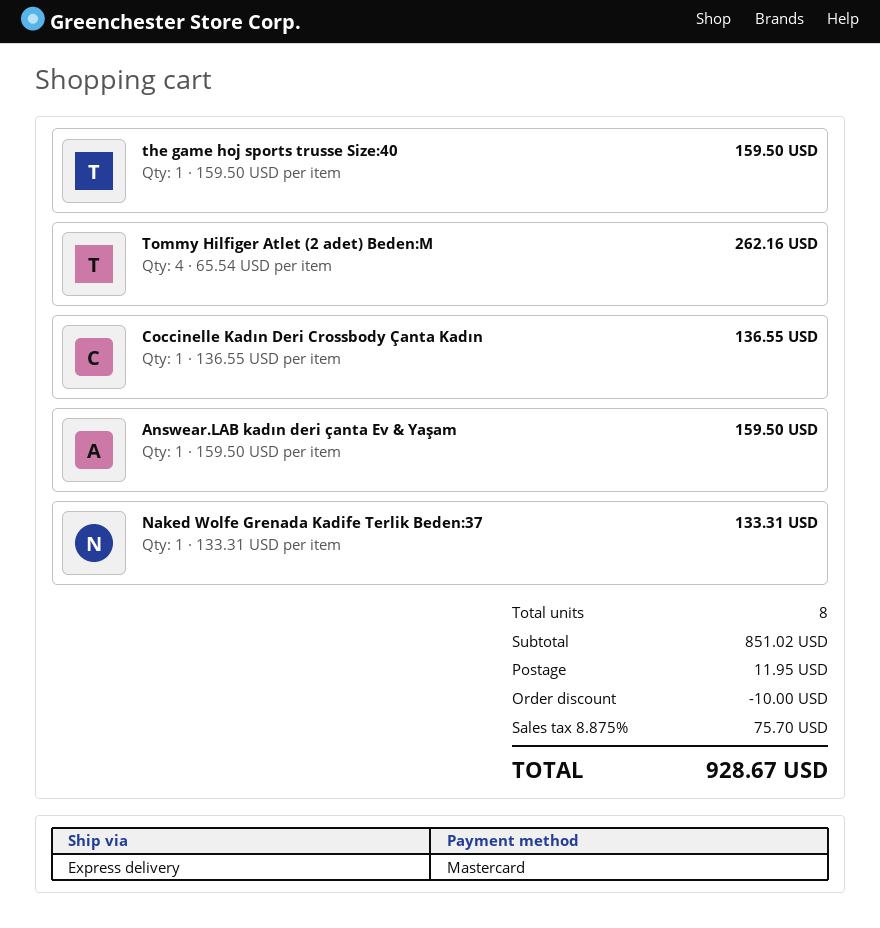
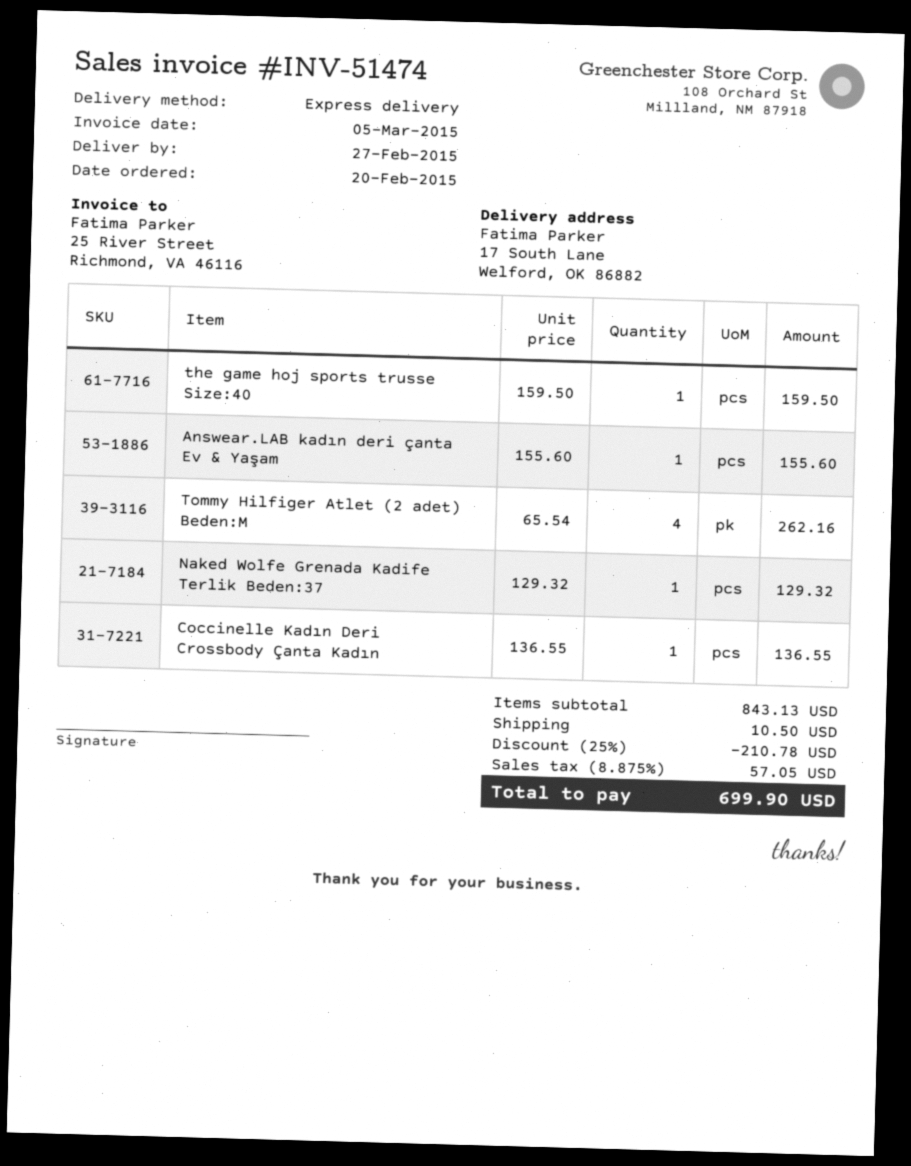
Answear.LAB kadın deri çanta Ev & Yaşam: 1 x 159.50 = 159.50 -> 1 x 155.60 = 155.60
Naked Wolfe Grenada Kadife Terlik Beden:37: 1 x 133.31 = 133.31 -> 1 x 129.32 = 129.32
subtotal: 851.02 -> 843.13
discount: 10.00 -> 210.78
shipping: 11.95 -> 10.50
tax: 8.875% = 75.70 -> 8.875% = 57.05
total: 928.67 -> 699.90

